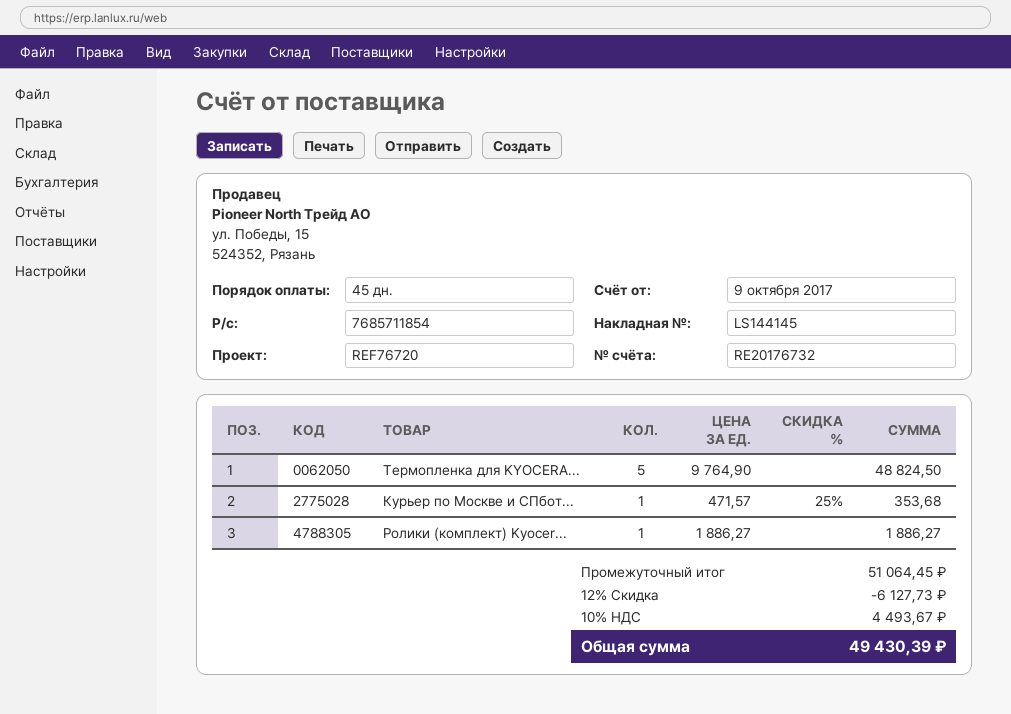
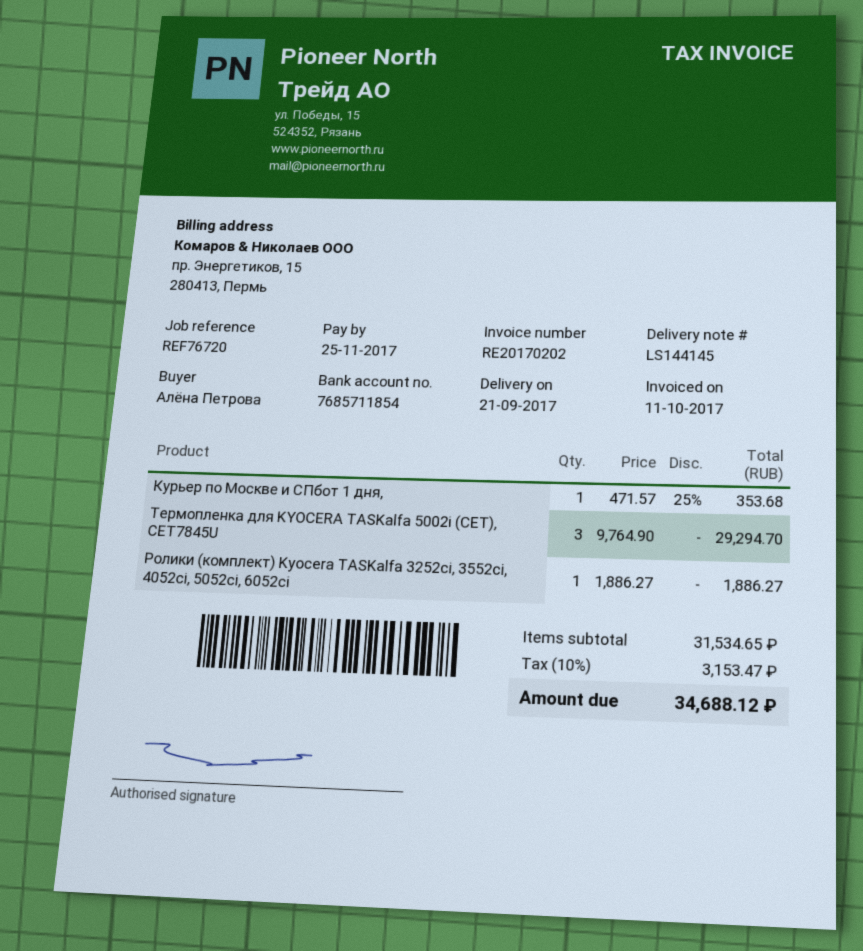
invoice number: RE20176732 -> RE20170202
invoice date: 2017-10-09 -> 2017-10-11
Термопленка для KYOCERA...: 5 x 9764.90 = 48824.50 -> 3 x 9764.90 = 29294.70
subtotal: 51064.45 -> 31534.65
discount: 12% = 6127.73 -> none
tax: 10% = 4493.67 -> 10% = 3153.47
total: 49430.39 -> 34688.12

